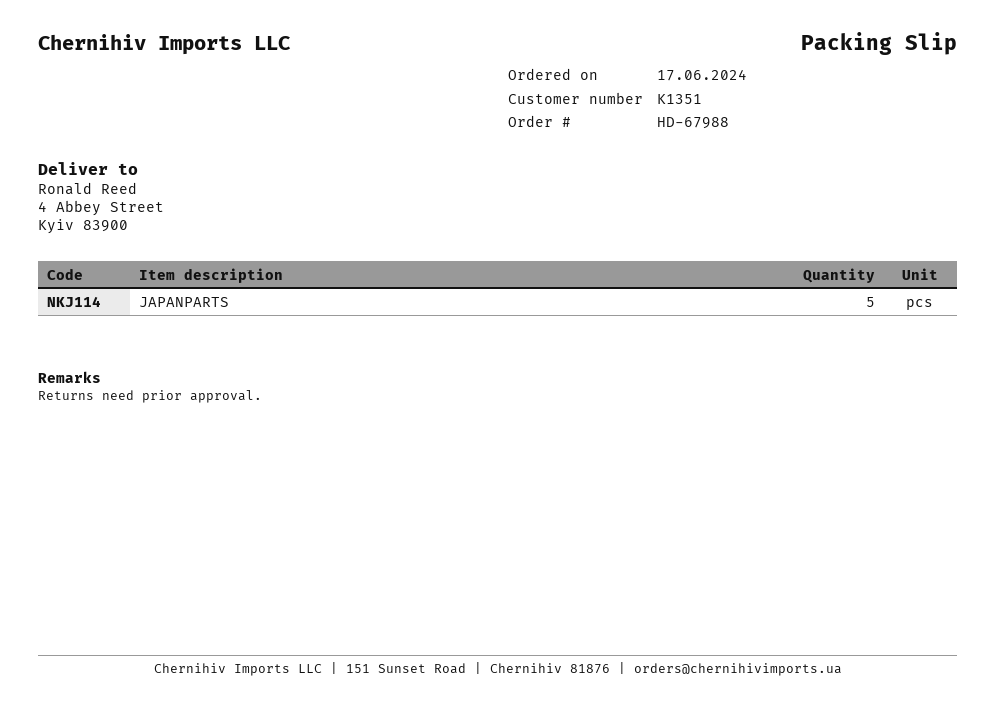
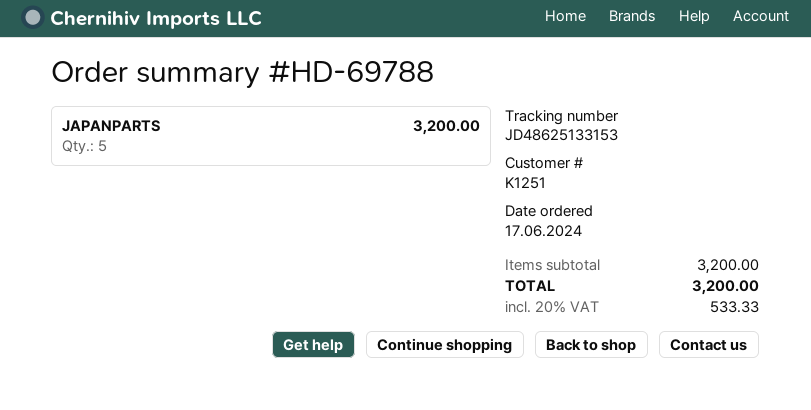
order number: HD-67988 -> HD-69788
customer number: K1351 -> K1251

